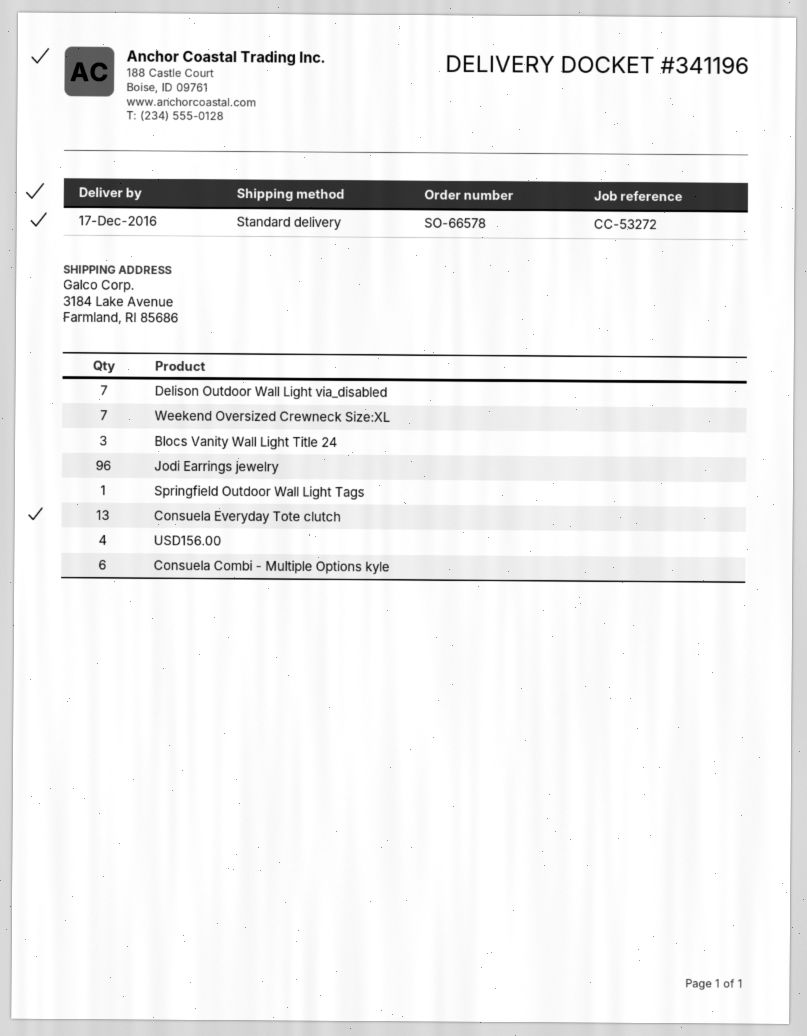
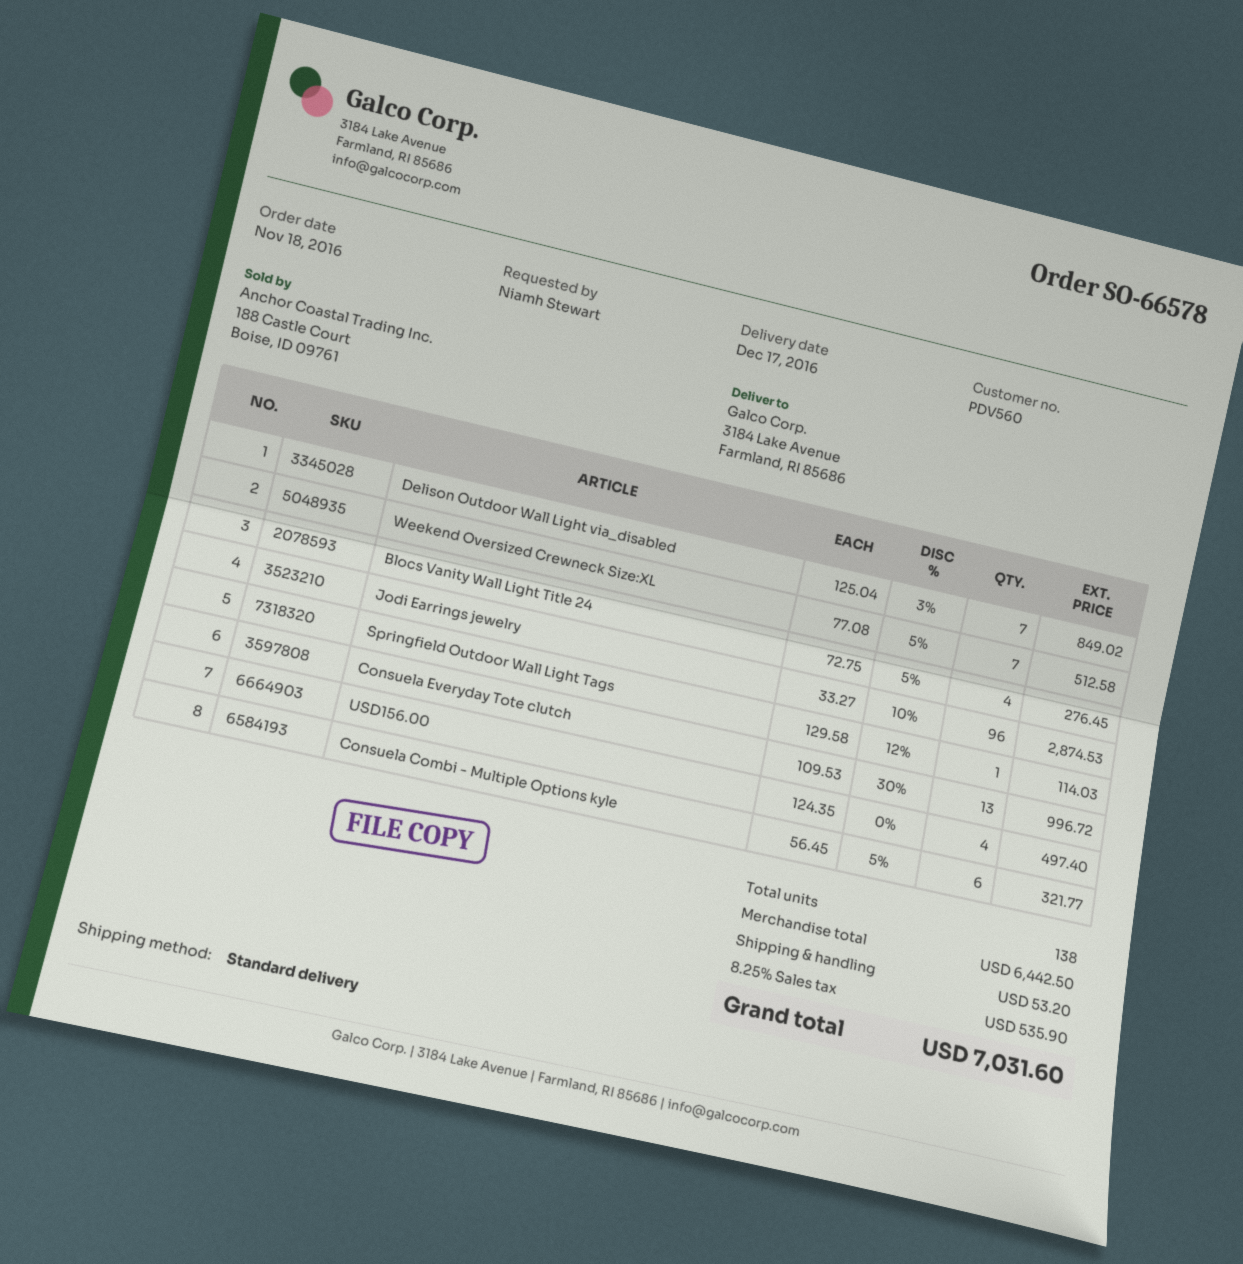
Blocs Vanity Wall Light Title 24: 3 -> 4

